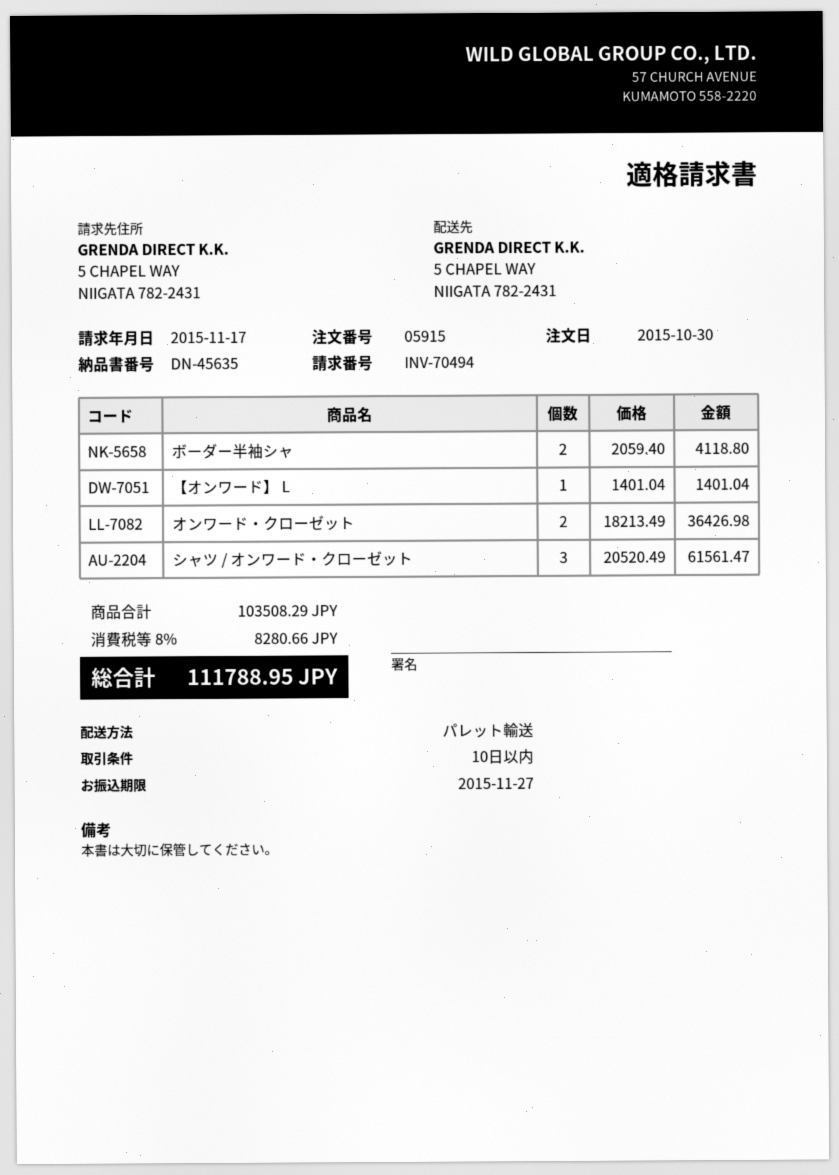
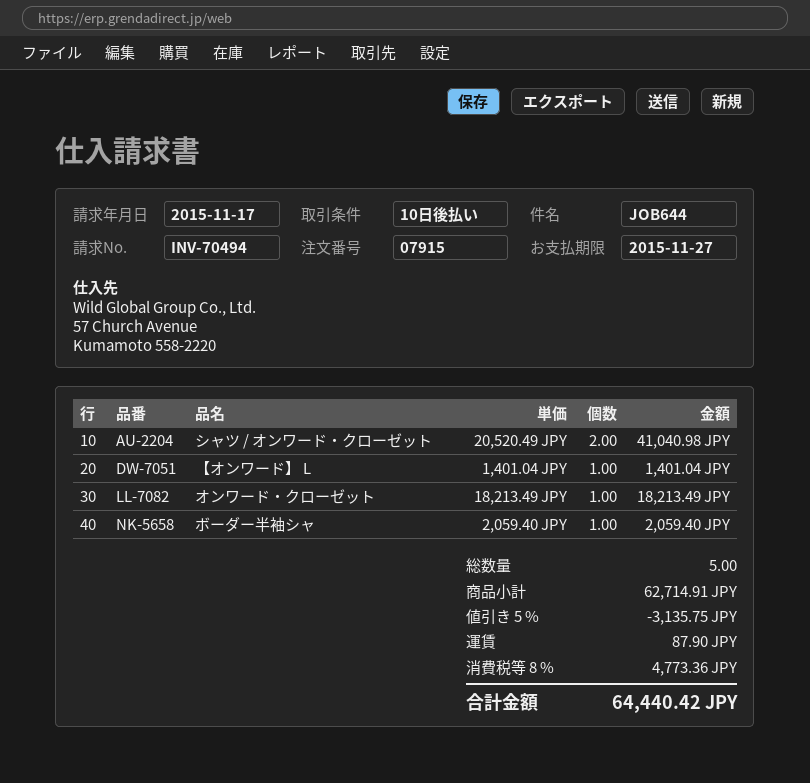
order number: 05915 -> 07915
ボーダー半袖シャ: 2 x 2059.40 = 4118.80 -> 1 x 2059.40 = 2059.40
オンワード・クローゼット: 2 x 18213.49 = 36426.98 -> 1 x 18213.49 = 18213.49
シャツ / オンワード・クローゼット: 3 x 20520.49 = 61561.47 -> 2 x 20520.49 = 41040.98
subtotal: 103508.29 -> 62714.91
discount: none -> 5% = 3135.75
shipping: none -> 87.90
tax: 8% = 8280.66 -> 8% = 4773.36
total: 111788.95 -> 64440.42

